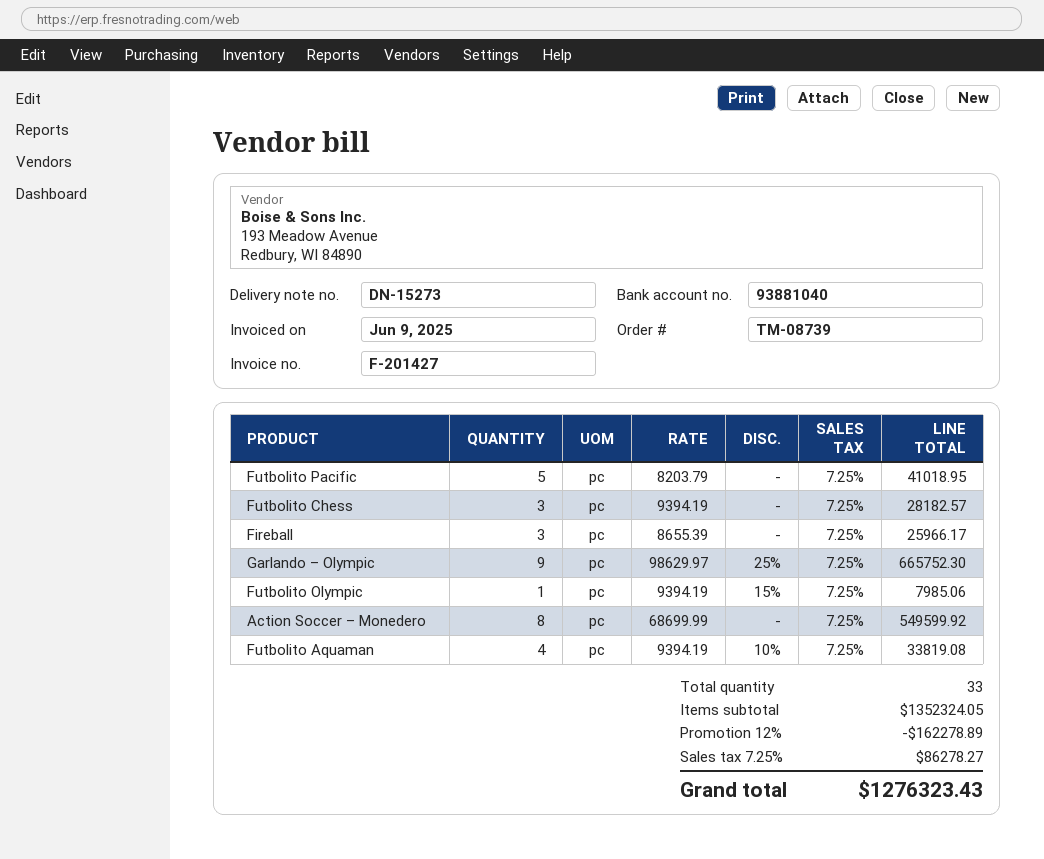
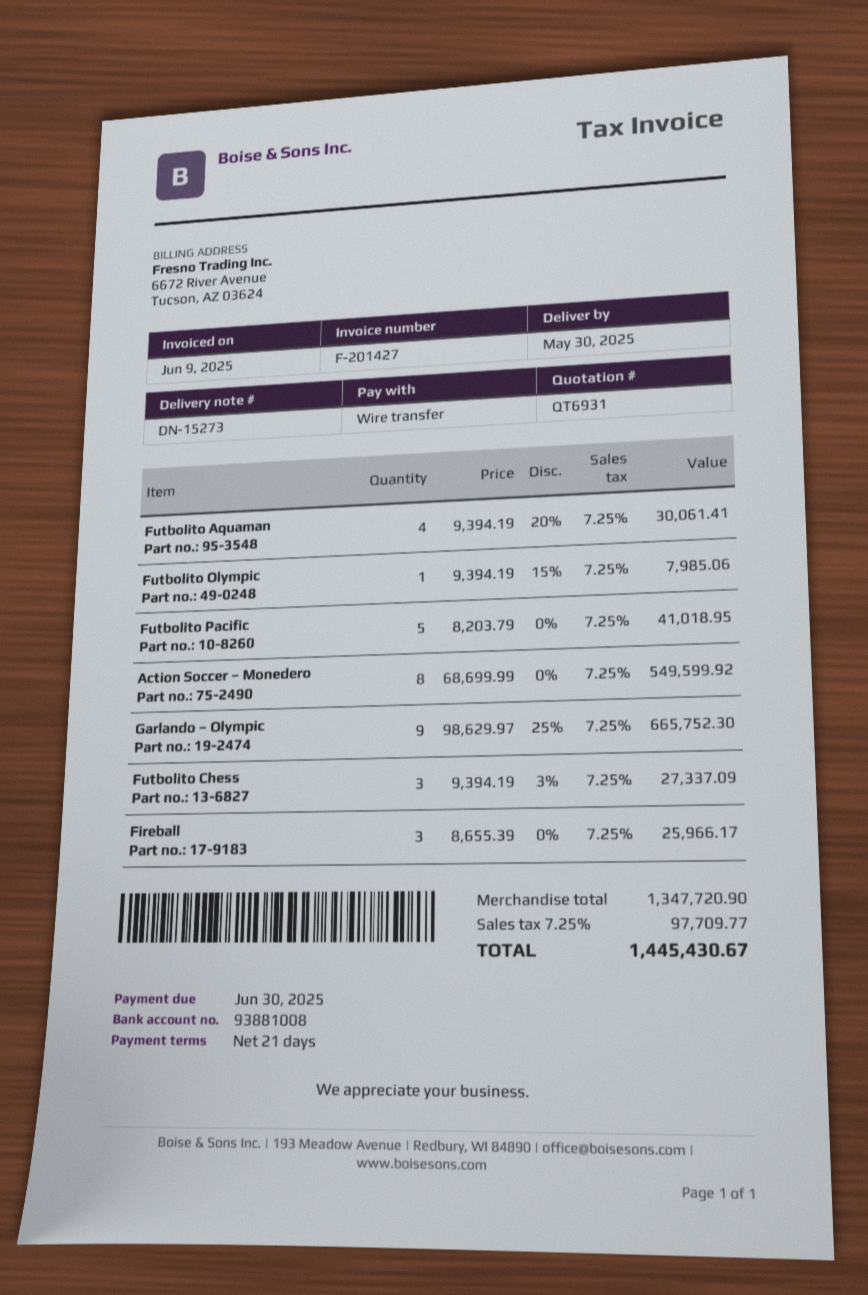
bank account: 93881040 -> 93881008
Futbolito Chess: 3 x 9394.19 = 28182.57 -> 3 x 9394.19 - 3% = 27337.09
Futbolito Aquaman: 4 x 9394.19 - 10% = 33819.08 -> 4 x 9394.19 - 20% = 30061.41
subtotal: 1352324.05 -> 1347720.90
discount: 12% = 162278.89 -> none
tax: 7.25% = 86278.27 -> 7.25% = 97709.77
total: 1276323.43 -> 1445430.67

